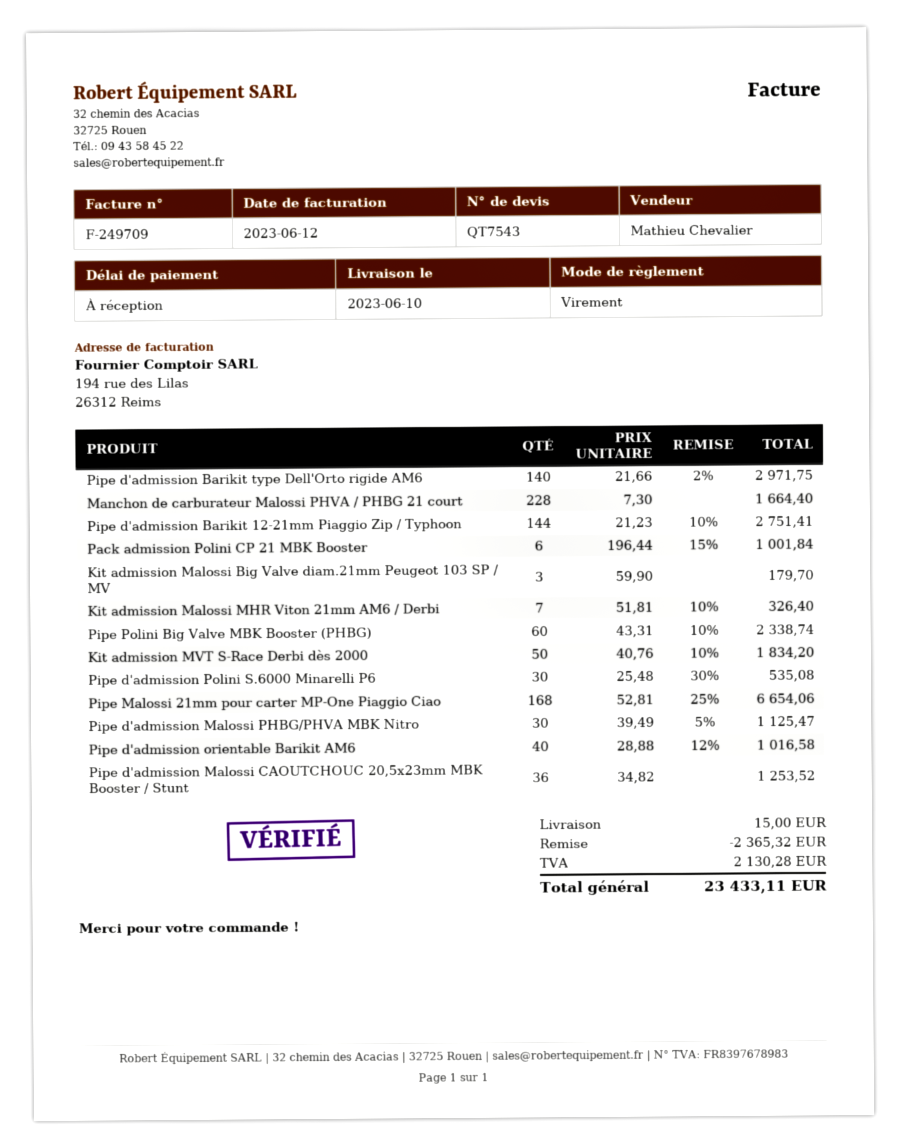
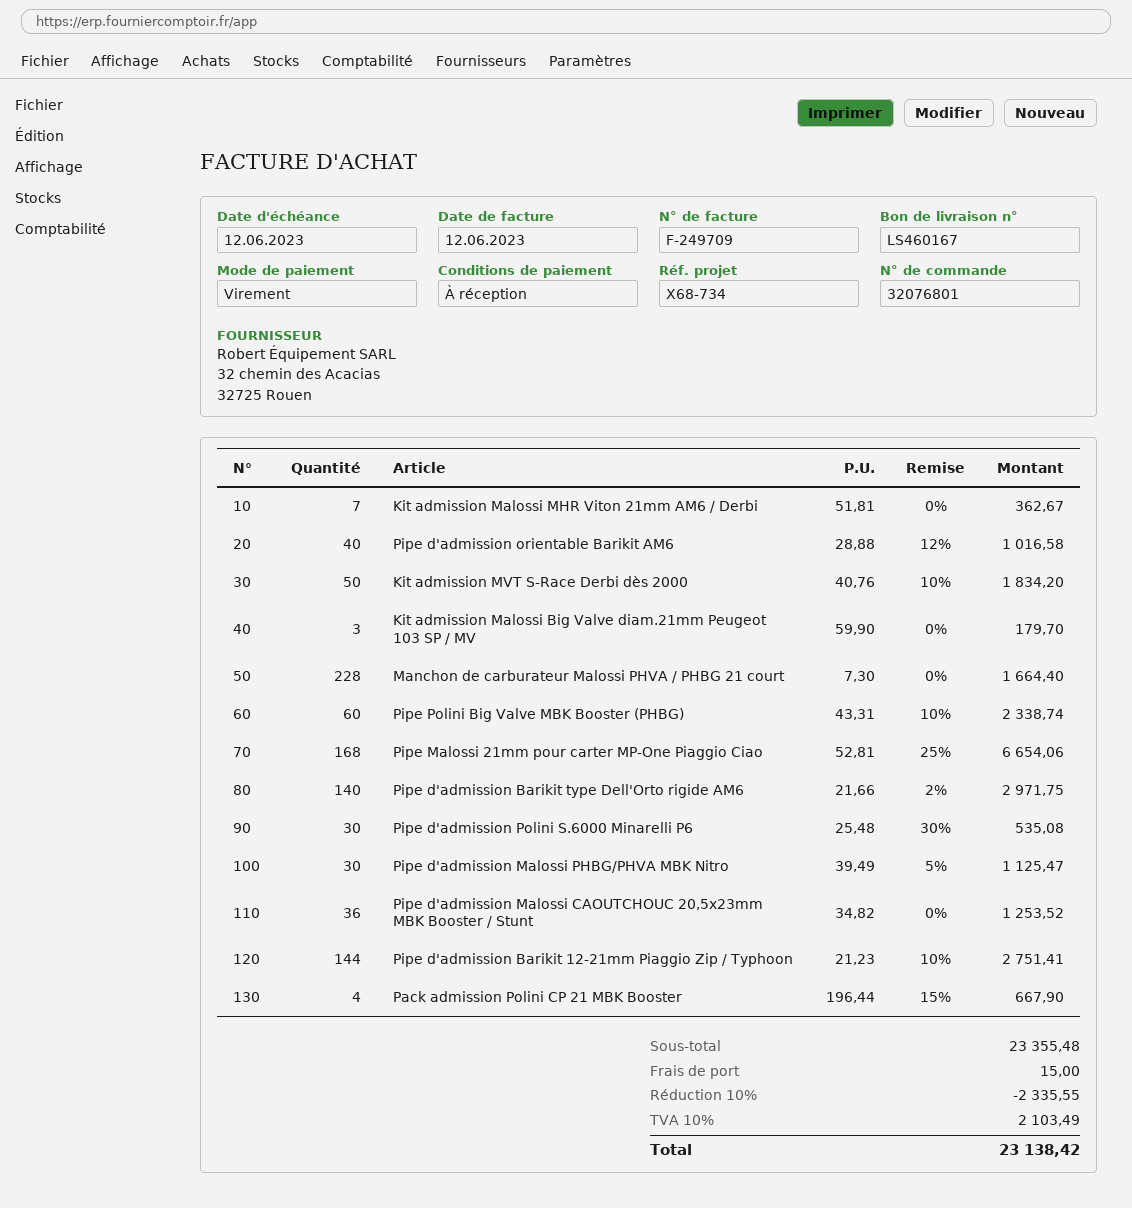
Pack admission Polini CP 21 MBK Booster: 6 x 196.44 - 15% = 1001.84 -> 4 x 196.44 - 15% = 667.90
Kit admission Malossi MHR Viton 21mm AM6 / Derbi: 7 x 51.81 - 10% = 326.40 -> 7 x 51.81 = 362.67
discount: 2365.32 -> 2335.55
tax: 2130.28 -> 2103.49
total: 23433.11 -> 23138.42

